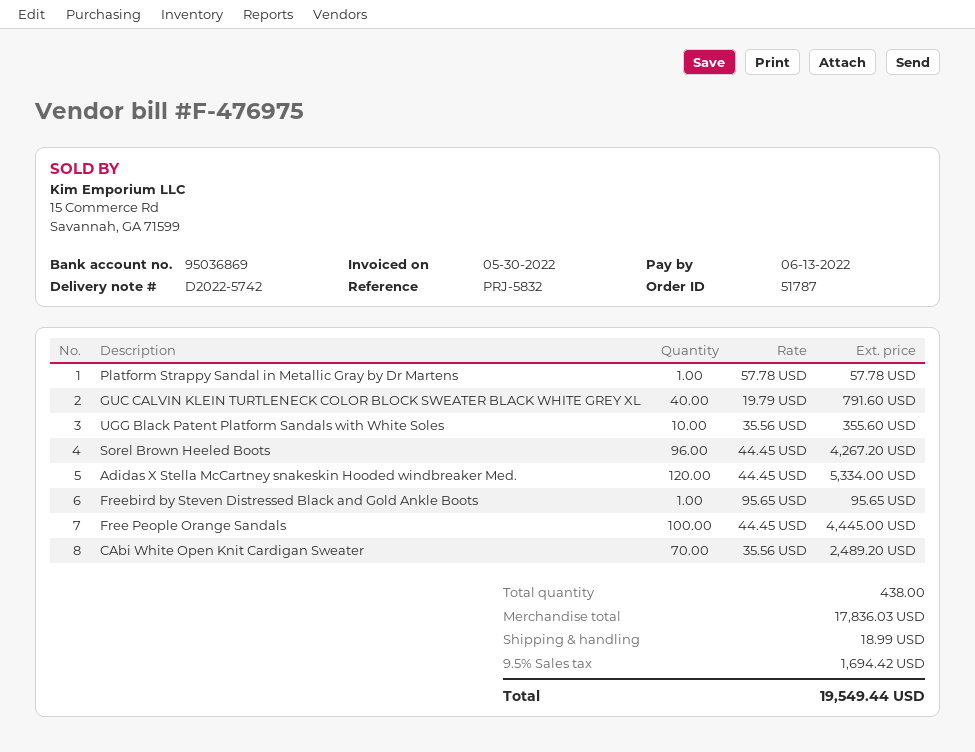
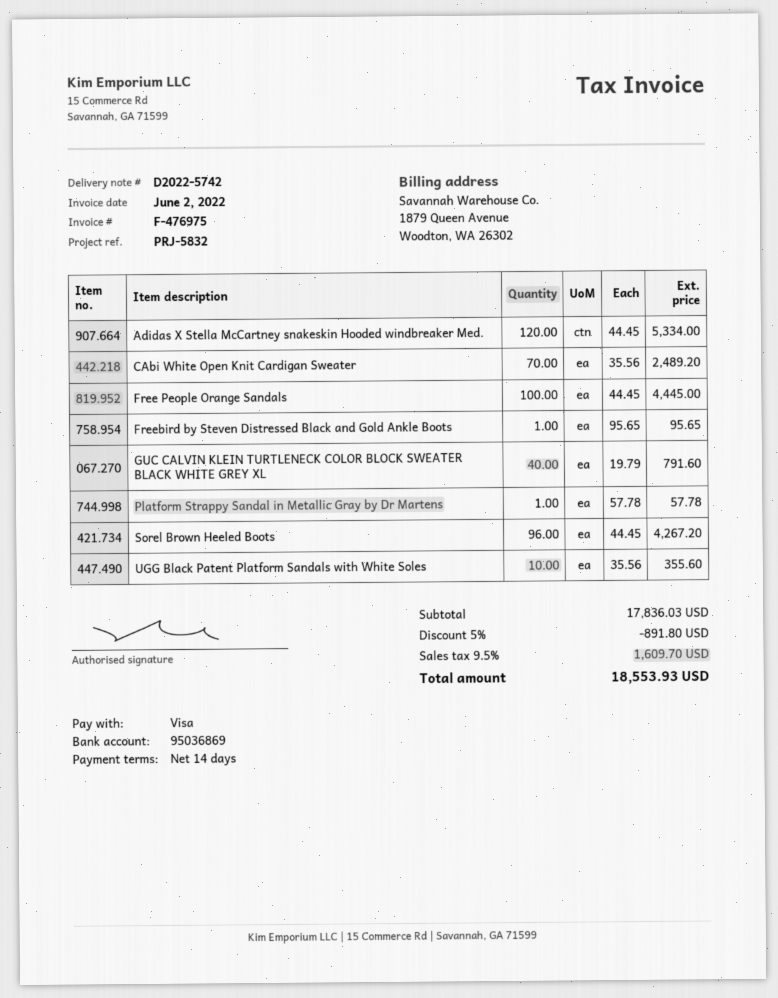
invoice date: 2022-05-30 -> 2022-06-02
discount: none -> 5% = 891.80
shipping: 18.99 -> none
tax: 9.5% = 1694.42 -> 9.5% = 1609.70
total: 19549.44 -> 18553.93

